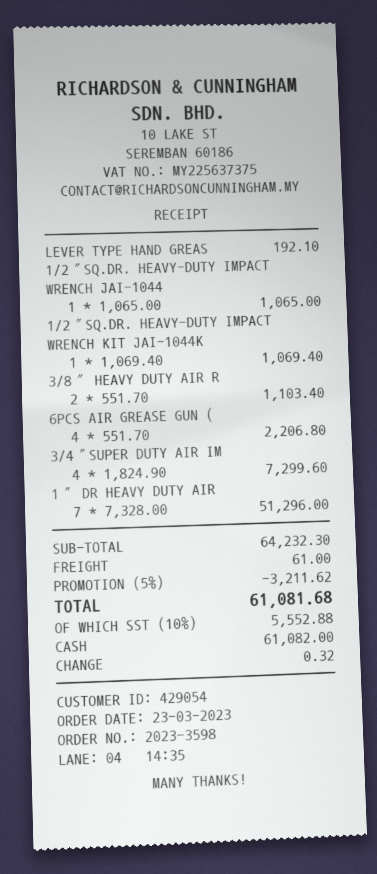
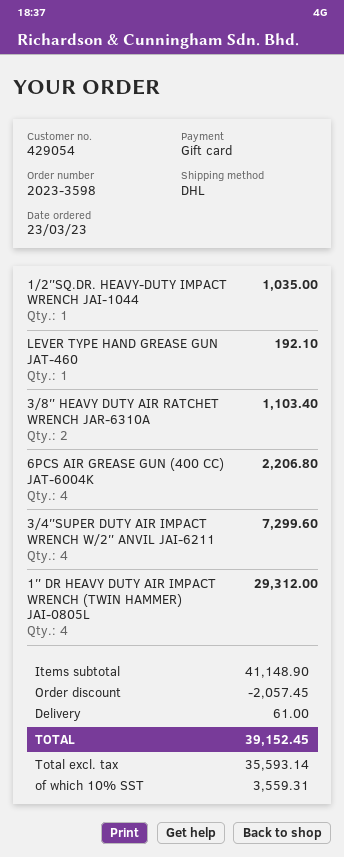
payment method: cash -> gift card
1/2″SQ.DR. HEAVY-DUTY IMPACT WRENCH JAI-1044: 1 for 1065.00 -> 1 for 1035.00
1/2″SQ.DR. HEAVY-DUTY IMPACT WRENCH KIT JAI-1044K: 1 for 1069.40 -> none
1″ DR HEAVY DUTY AIR: 7 for 51296.00 -> 4 for 29312.00
subtotal: 64232.30 -> 41148.90
discount: 3211.62 -> 2057.45
tax: 10% = 5552.88 -> 10% = 3559.31
total: 61081.68 -> 39152.45

